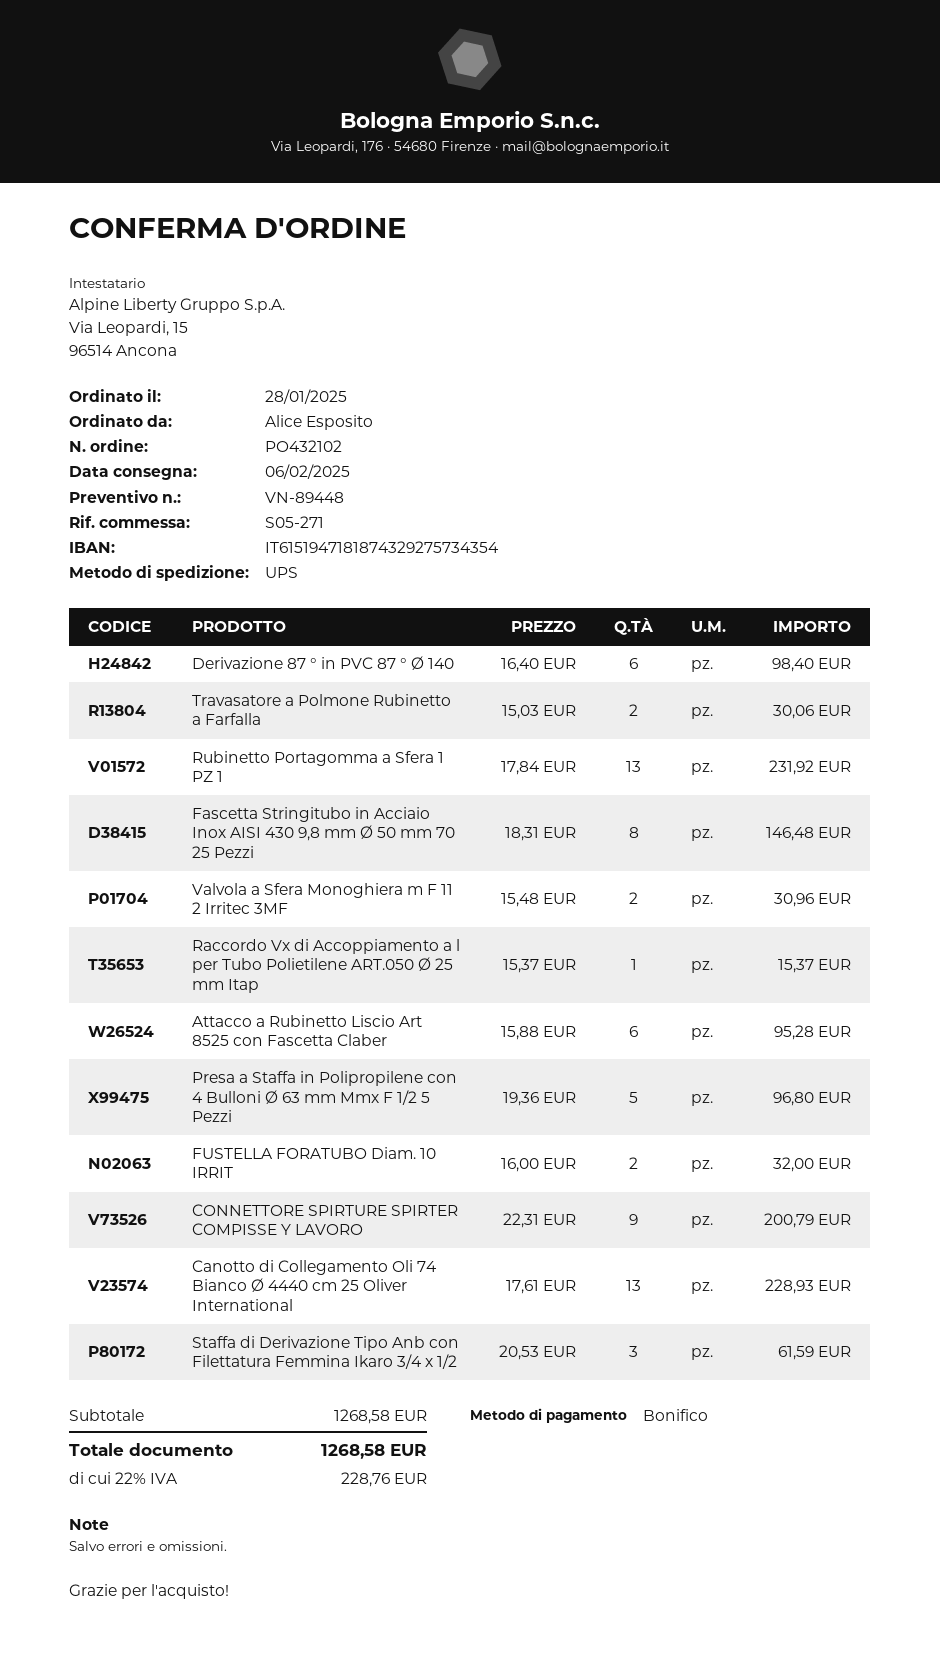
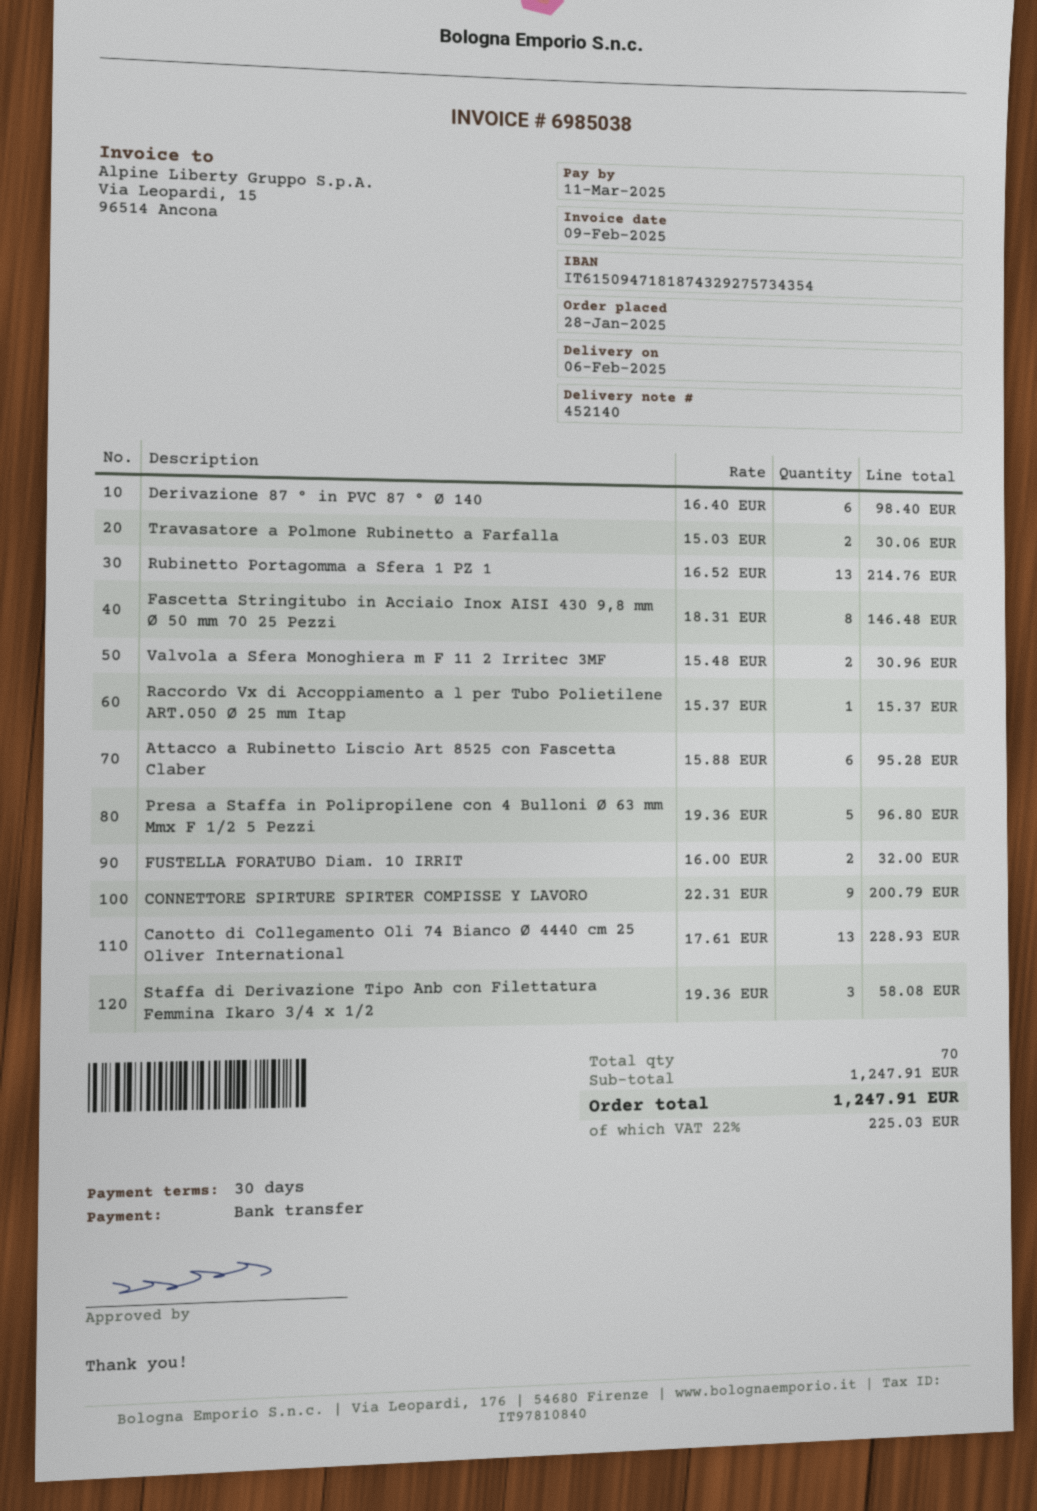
bank account: IT6151947181874329275734354 -> IT6150947181874329275734354
Rubinetto Portagomma a Sfera 1 PZ 1: 13 x 17.84 = 231.92 -> 13 x 16.52 = 214.76
Staffa di Derivazione Tipo Anb con Filettatura Femmina Ikaro 3/4 x 1/2: 3 x 20.53 = 61.59 -> 3 x 19.36 = 58.08
subtotal: 1268.58 -> 1247.91
tax: 22% = 228.76 -> 22% = 225.03
total: 1268.58 -> 1247.91

